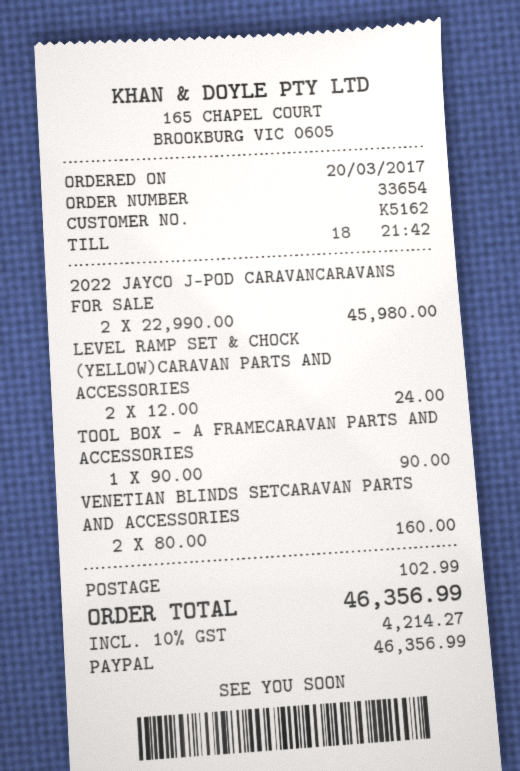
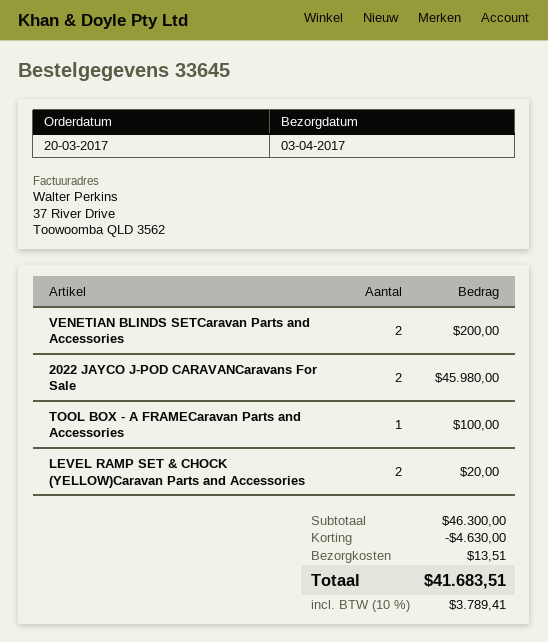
order number: 33654 -> 33645
LEVEL RAMP SET & CHOCK (YELLOW)CARAVAN PARTS AND ACCESSORIES: 2 for 24.00 -> 2 for 20.00
TOOL BOX - A FRAMECARAVAN PARTS AND ACCESSORIES: 1 for 90.00 -> 1 for 100.00
VENETIAN BLINDS SETCARAVAN PARTS AND ACCESSORIES: 2 for 160.00 -> 2 for 200.00
discount: none -> 4630.00
shipping: 102.99 -> 13.51
tax: 10% = 4214.27 -> 10% = 3789.41
total: 46356.99 -> 41683.51

